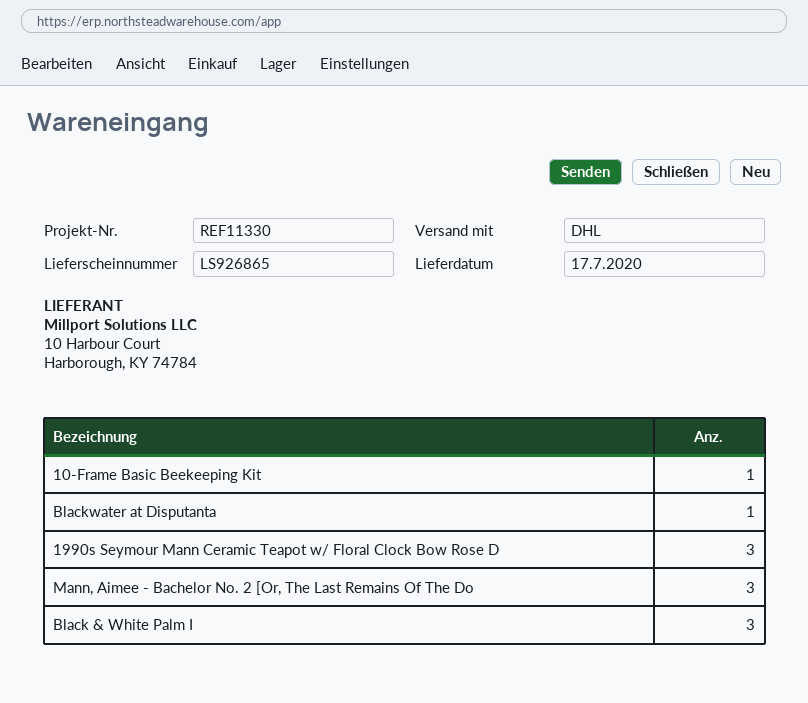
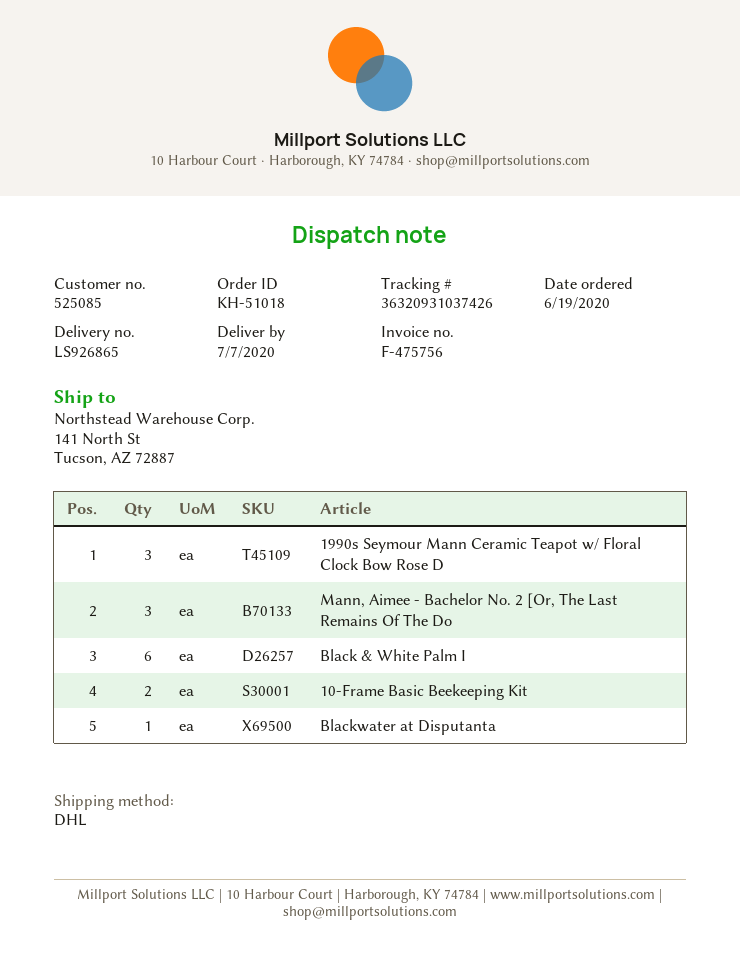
delivery date: 2020-07-17 -> 2020-07-07
10-Frame Basic Beekeeping Kit: 1 -> 2
Black & White Palm I: 3 -> 6

